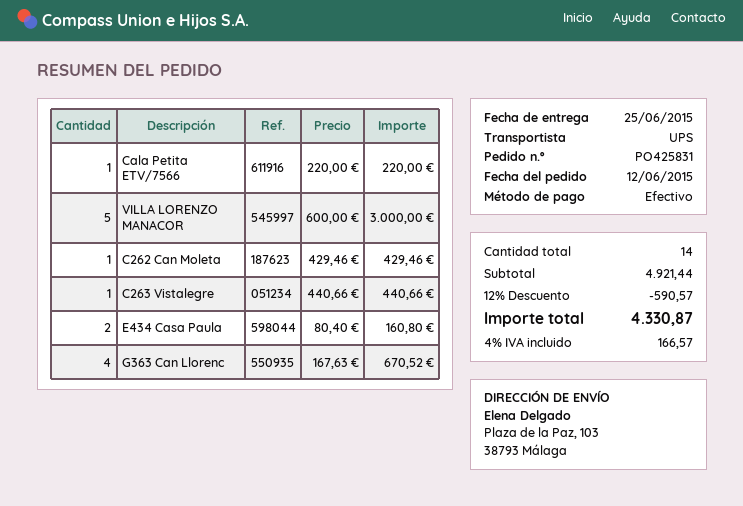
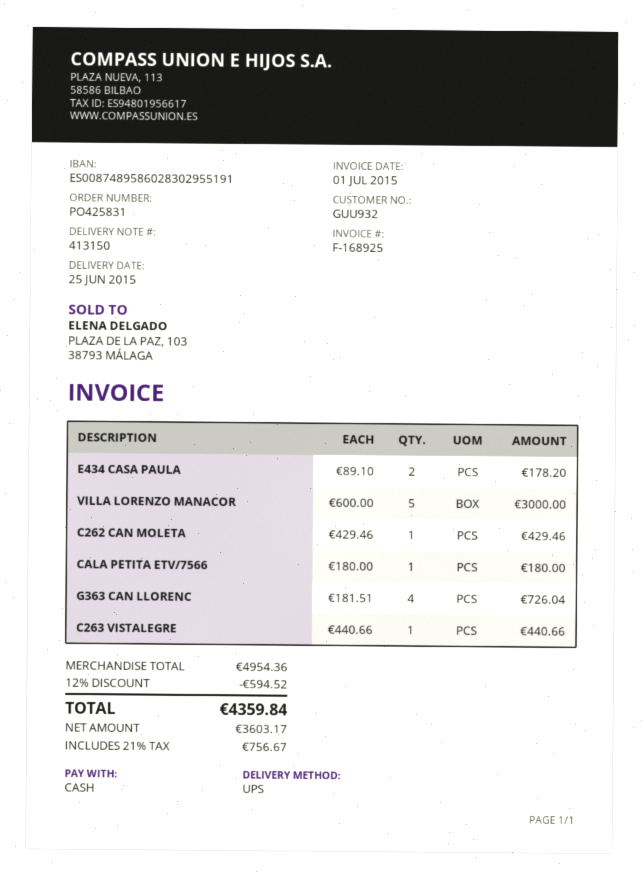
Cala Petita ETV/7566: 1 x 220.00 = 220.00 -> 1 x 180.00 = 180.00
E434 Casa Paula: 2 x 80.40 = 160.80 -> 2 x 89.10 = 178.20
G363 Can Llorenc: 4 x 167.63 = 670.52 -> 4 x 181.51 = 726.04
subtotal: 4921.44 -> 4954.36
discount: 12% = 590.57 -> 12% = 594.52
tax: 4% = 166.57 -> 21% = 756.67
total: 4330.87 -> 4359.84

